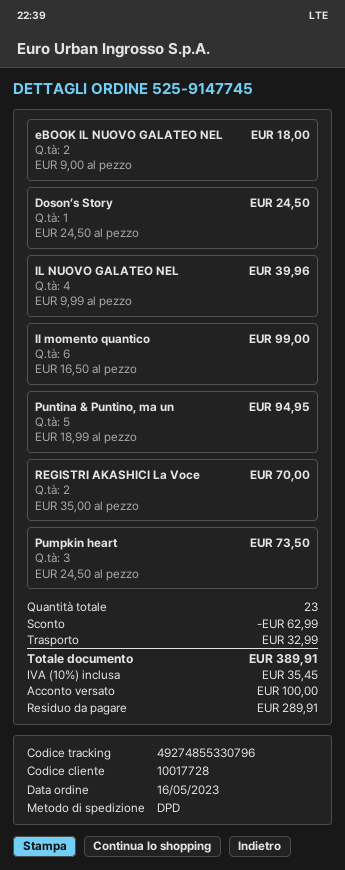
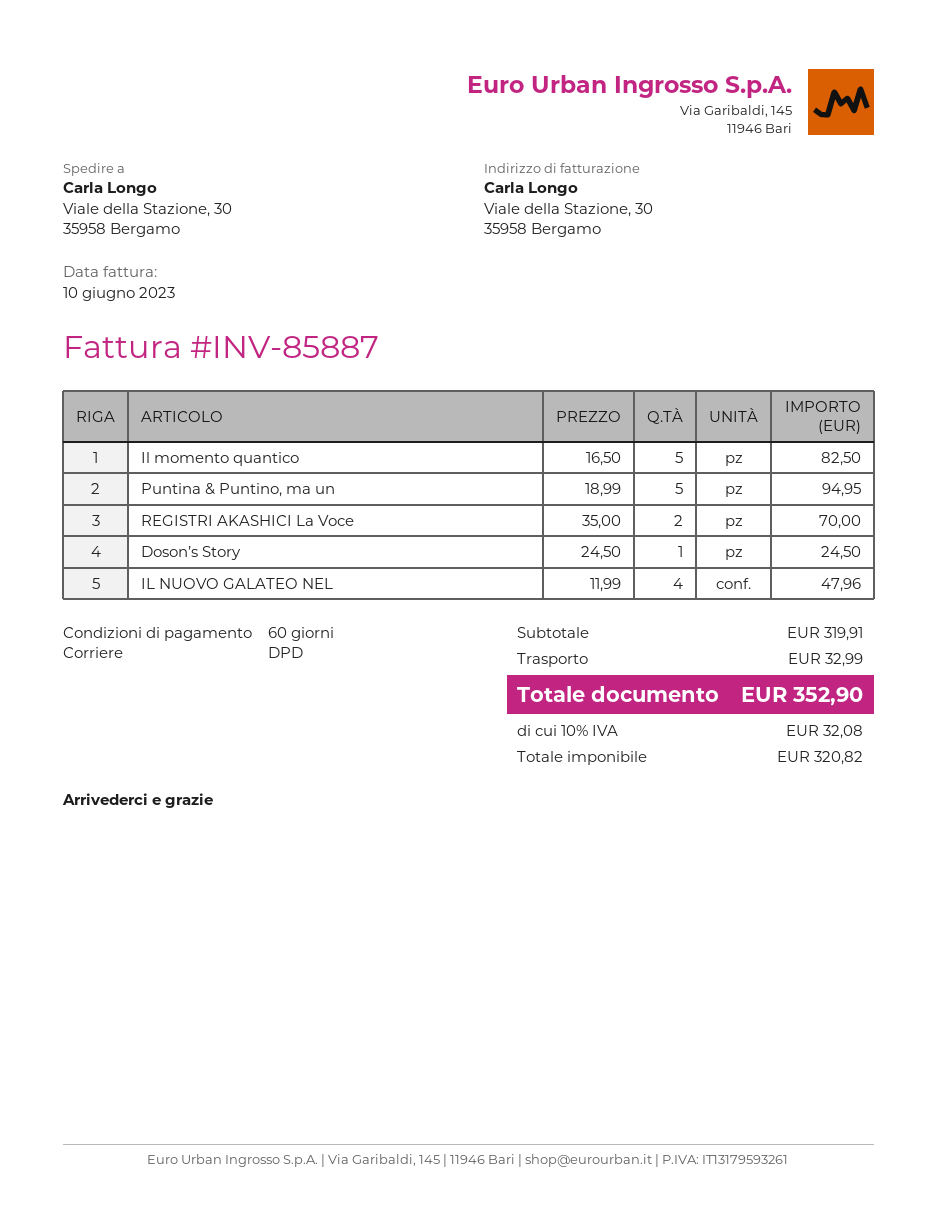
eBOOK IL NUOVO GALATEO NEL: 2 x 9.00 = 18.00 -> none
IL NUOVO GALATEO NEL: 4 x 9.99 = 39.96 -> 4 x 11.99 = 47.96
Il momento quantico: 6 x 16.50 = 99.00 -> 5 x 16.50 = 82.50
Pumpkin heart: 3 x 24.50 = 73.50 -> none
discount: 62.99 -> none
tax: 10% = 35.45 -> 10% = 32.08
total: 389.91 -> 352.90

